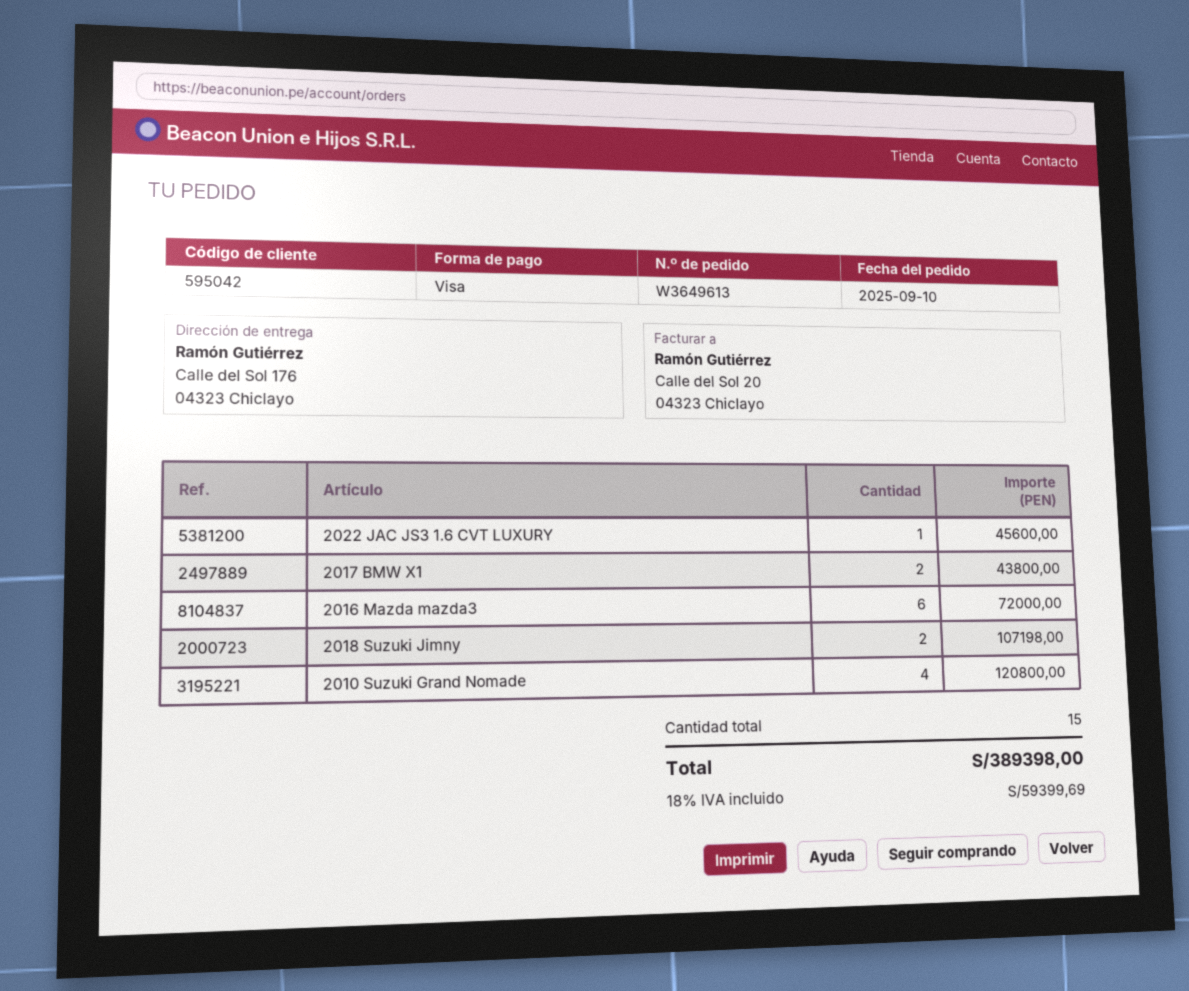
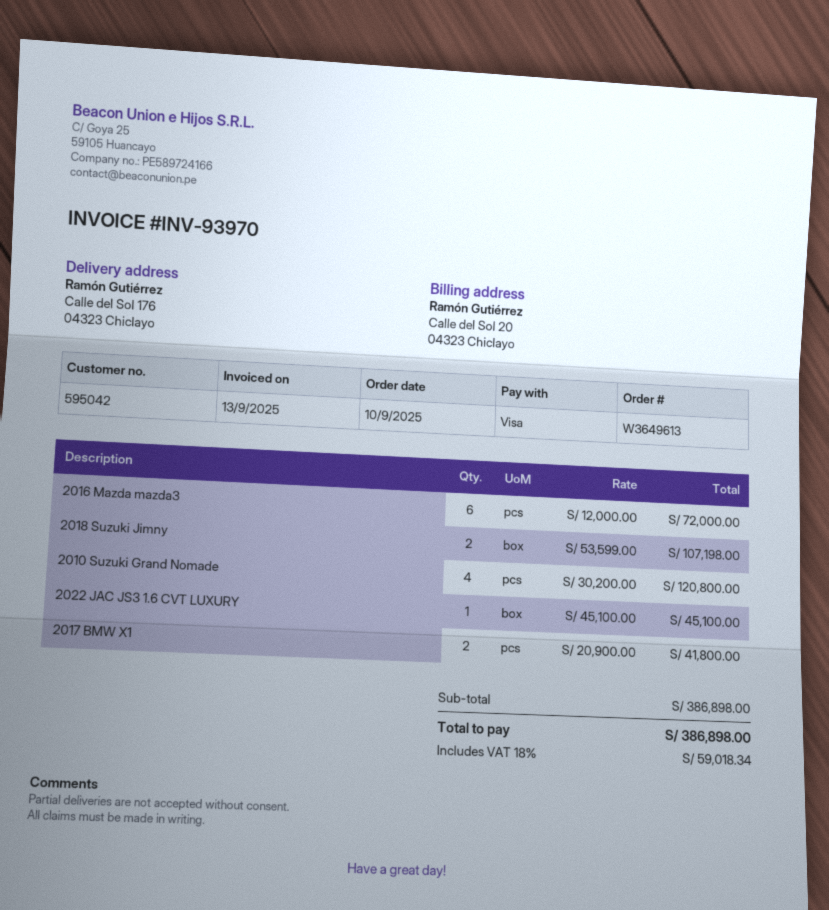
2022 JAC JS3 1.6 CVT LUXURY: 1 for 45600.00 -> 1 for 45100.00
2017 BMW X1: 2 for 43800.00 -> 2 for 41800.00
tax: 18% = 59399.69 -> 18% = 59018.34
total: 389398.00 -> 386898.00

